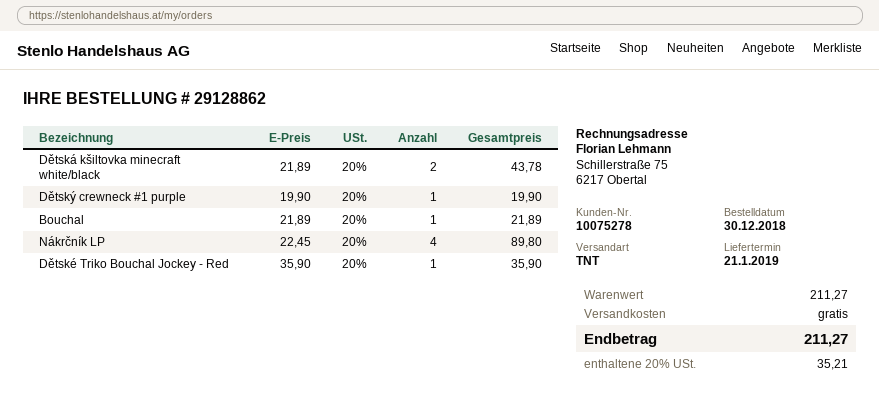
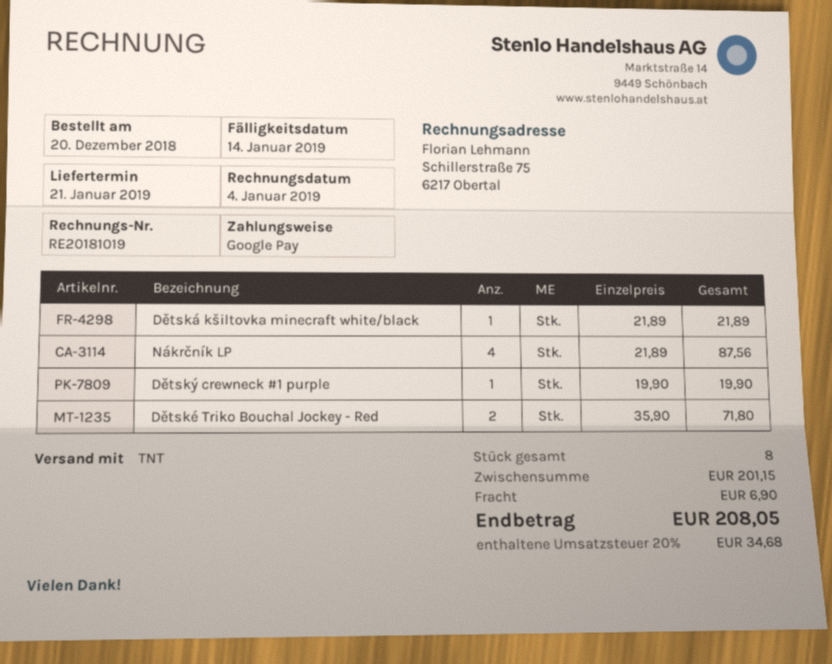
order date: 2018-12-30 -> 2018-12-20
Dětská kšiltovka minecraft white/black: 2 x 21.89 = 43.78 -> 1 x 21.89 = 21.89
Bouchal: 1 x 21.89 = 21.89 -> none
Nákrčník LP: 4 x 22.45 = 89.80 -> 4 x 21.89 = 87.56
Dětské Triko Bouchal Jockey - Red: 1 x 35.90 = 35.90 -> 2 x 35.90 = 71.80
subtotal: 211.27 -> 201.15
shipping: 0.00 -> 6.90
tax: 20% = 35.21 -> 20% = 34.68
total: 211.27 -> 208.05

